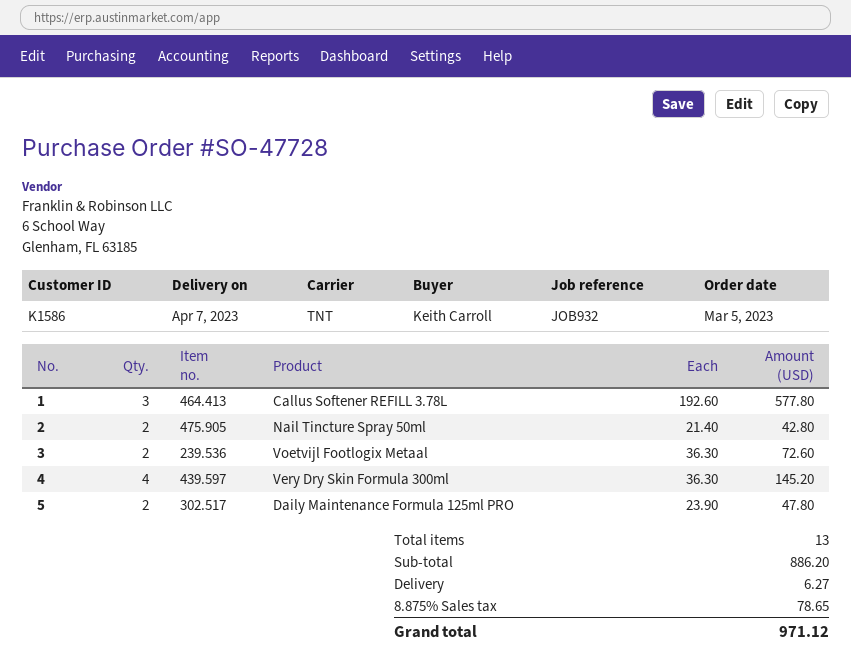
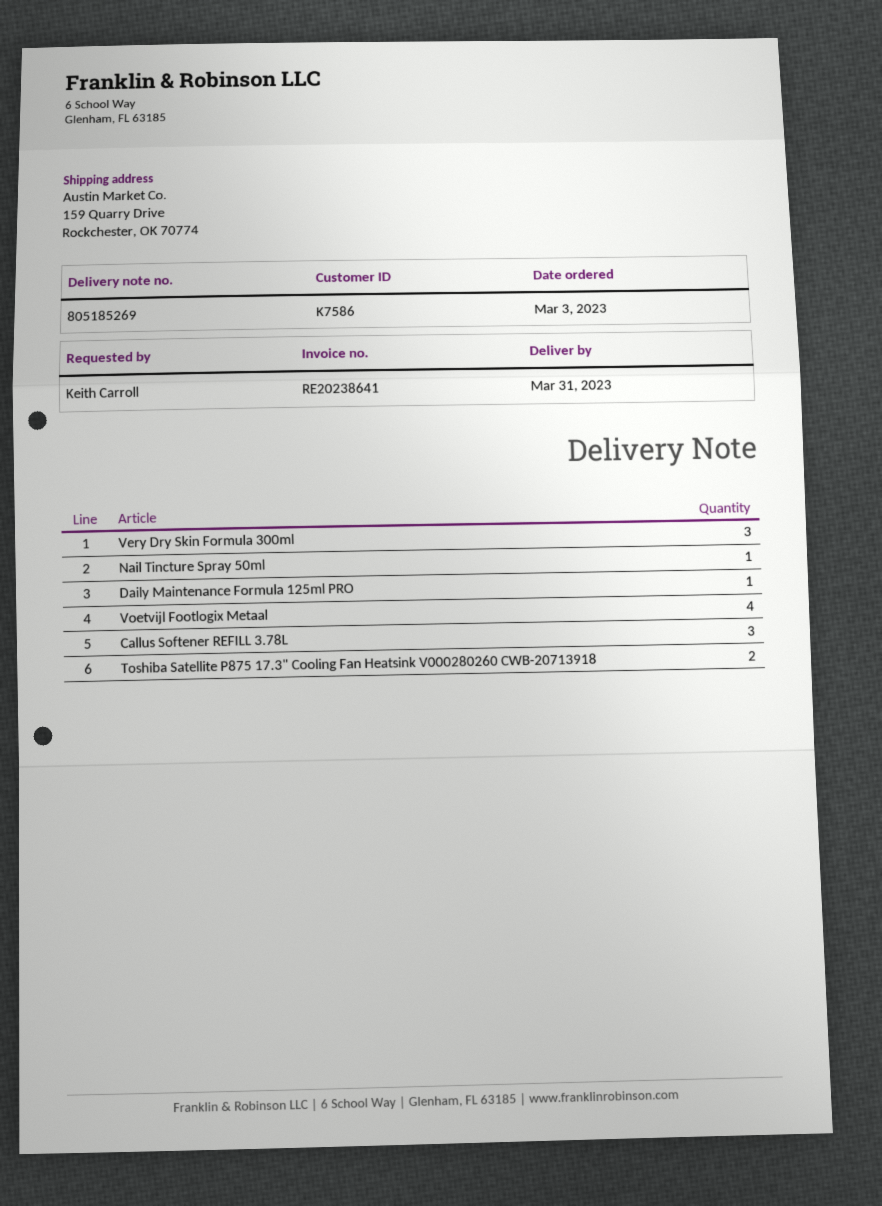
order date: 2023-03-05 -> 2023-03-03
delivery date: 2023-04-07 -> 2023-03-31
customer number: K1586 -> K7586
Nail Tincture Spray 50ml: 2 -> 1
Voetvijl Footlogix Metaal: 2 -> 4
Very Dry Skin Formula 300ml: 4 -> 3
Daily Maintenance Formula 125ml PRO: 2 -> 1
Toshiba Satellite P875 17.3" Cooling Fan Heatsink V000280260 CWB-20713918: none -> 2

